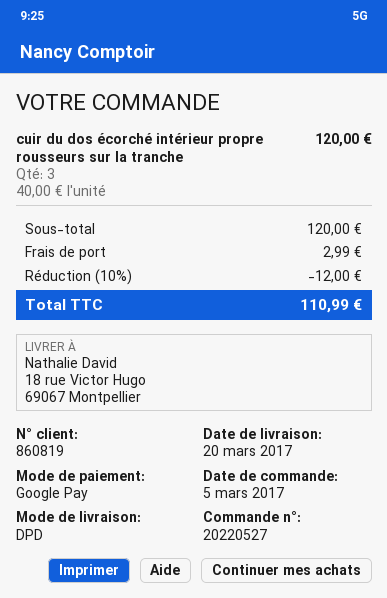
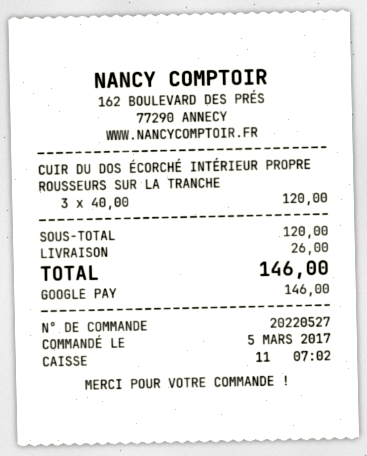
discount: 10% = 12.00 -> none
shipping: 2.99 -> 26.00
total: 110.99 -> 146.00

